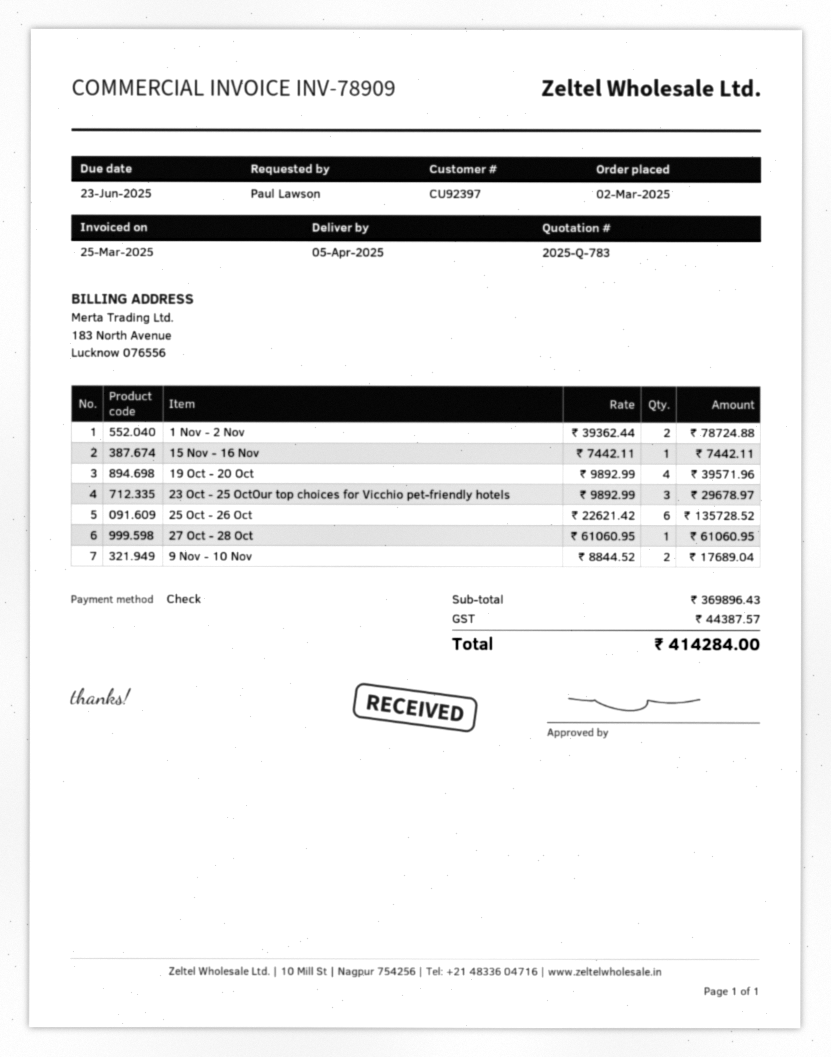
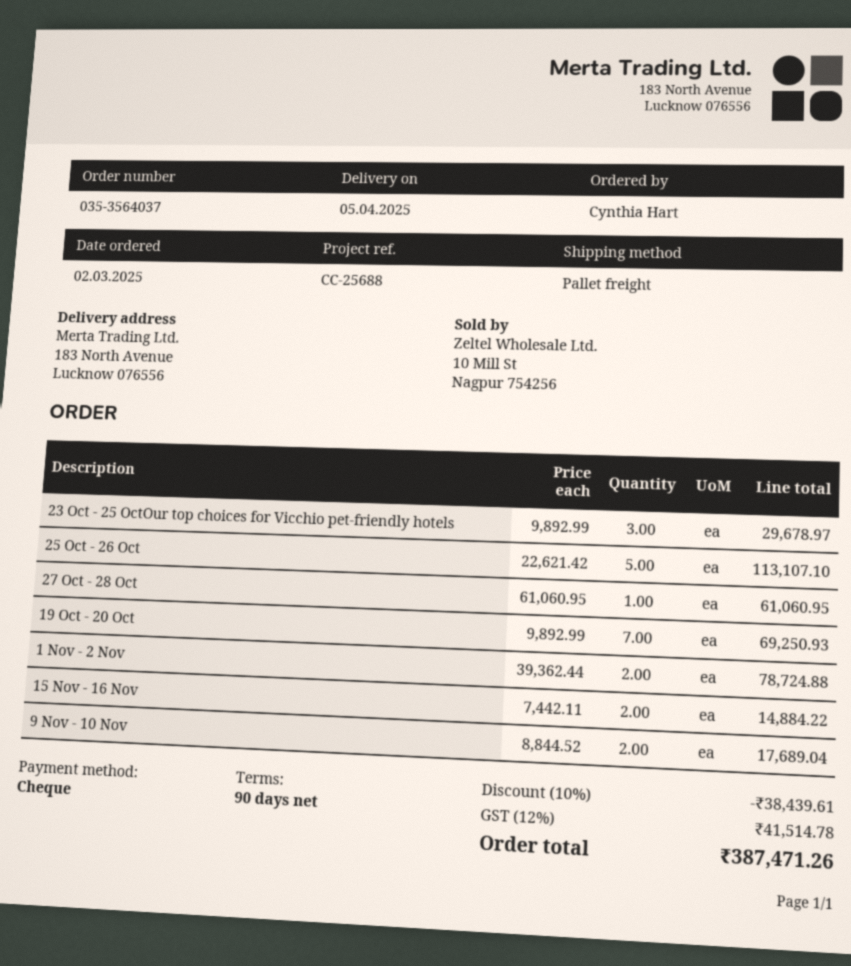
ordered by: Paul Lawson -> Cynthia Hart
15 Nov - 16 Nov: 1 x 7442.11 = 7442.11 -> 2 x 7442.11 = 14884.22
19 Oct - 20 Oct: 4 x 9892.99 = 39571.96 -> 7 x 9892.99 = 69250.93
25 Oct - 26 Oct: 6 x 22621.42 = 135728.52 -> 5 x 22621.42 = 113107.10
discount: none -> 10% = 38439.61
tax: 44387.57 -> 41514.78
total: 414284.00 -> 387471.26

